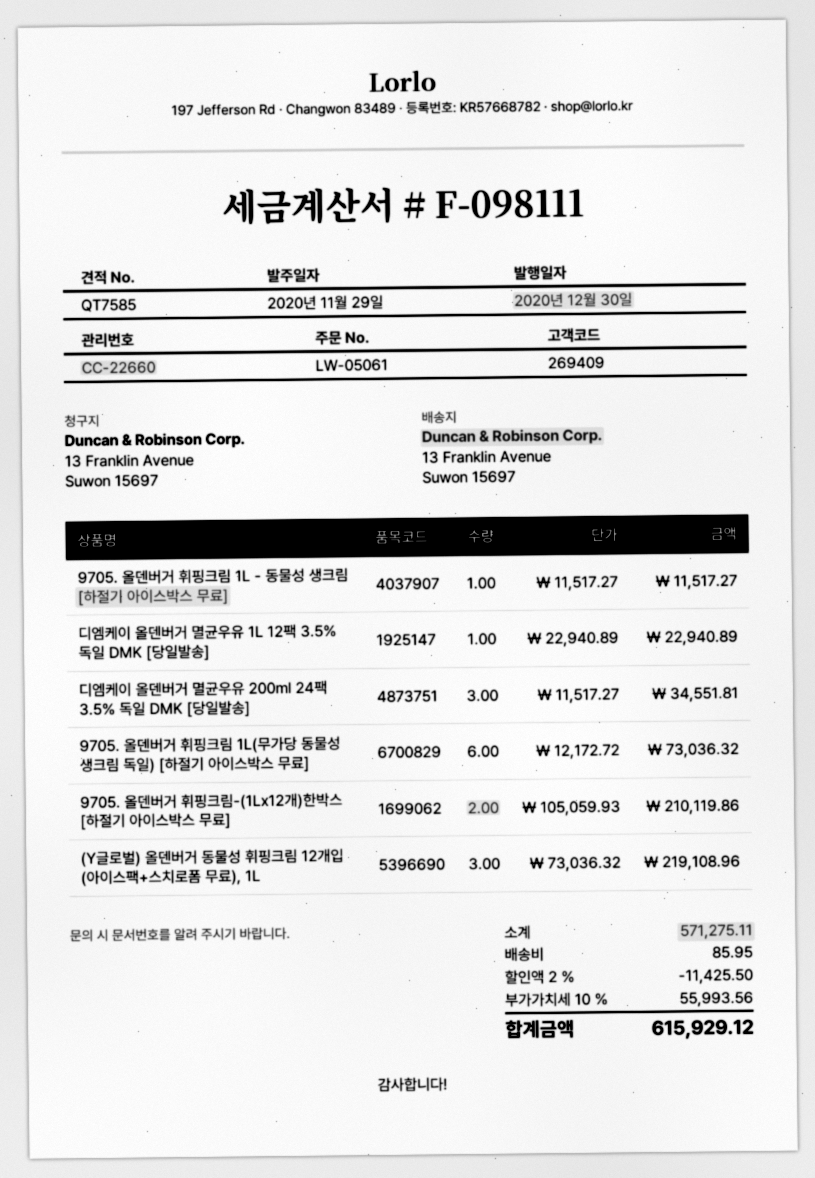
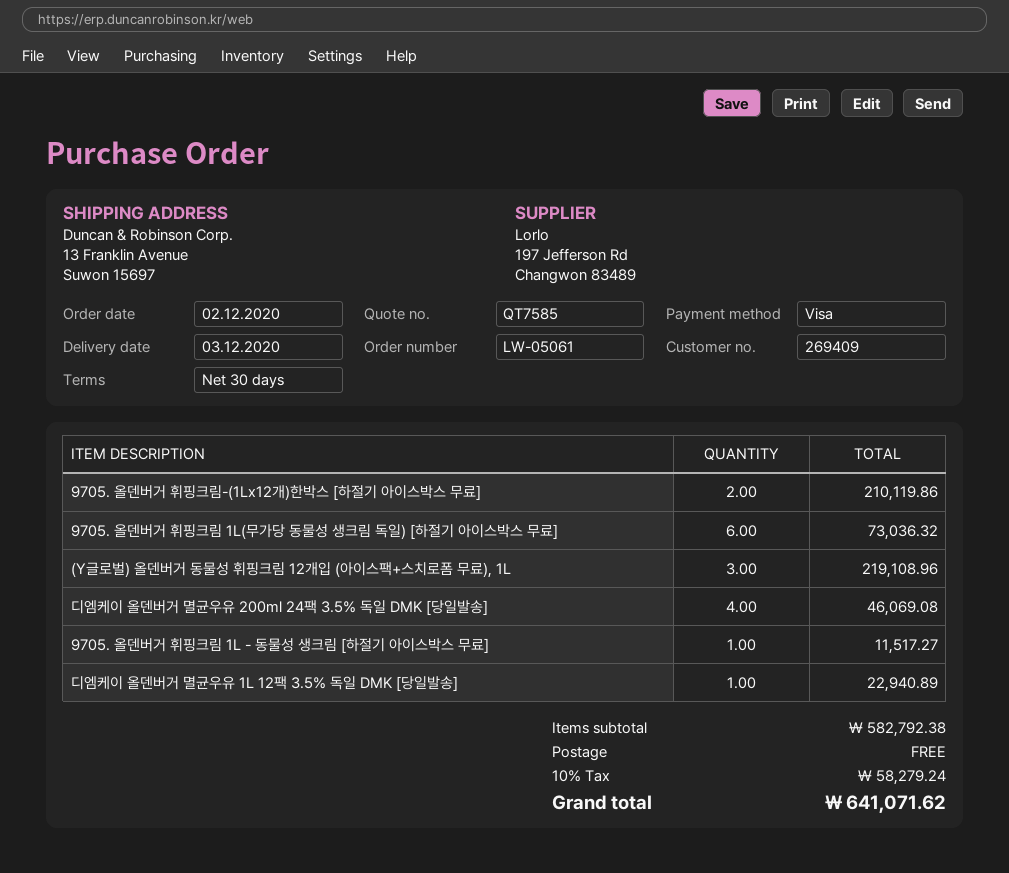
order date: 2020-11-29 -> 2020-12-02
디엠케이 올덴버거 멸균우유 200ml 24팩 3.5% 독일 DMK [당일발송]: 3 for 34551.81 -> 4 for 46069.08
subtotal: 571275.11 -> 582792.38
discount: 2% = 11425.50 -> none
shipping: 85.95 -> 0.00
tax: 10% = 55993.56 -> 10% = 58279.24
total: 615929.12 -> 641071.62

